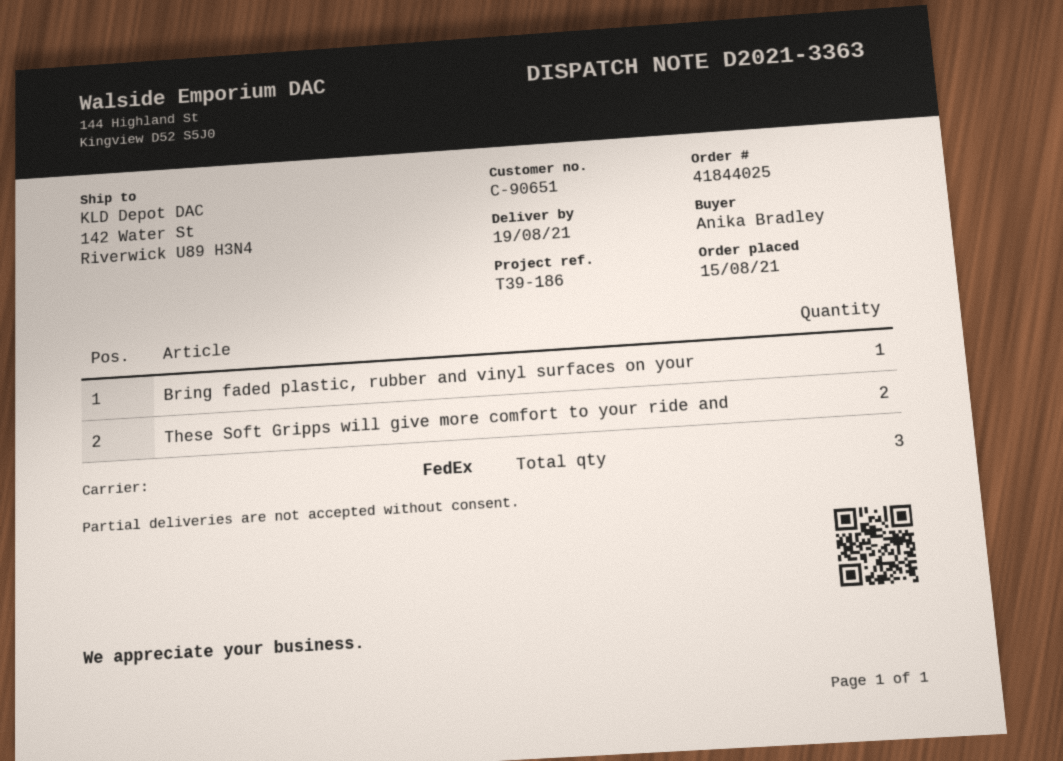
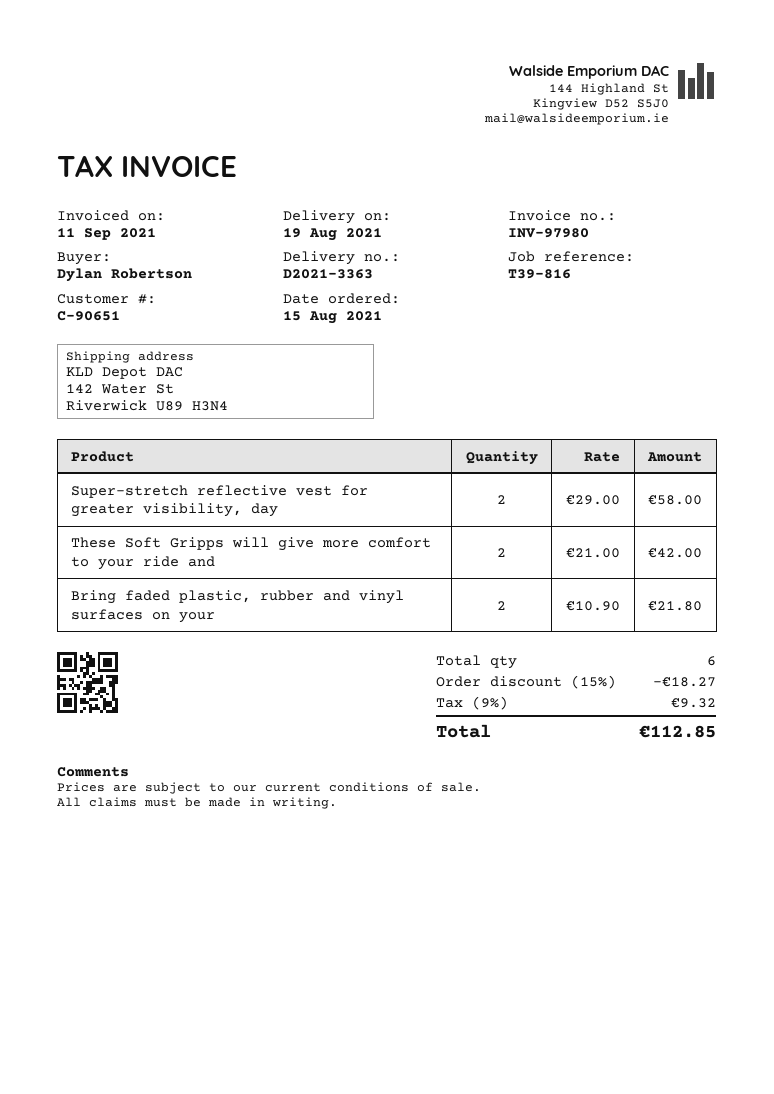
reference: T39-186 -> T39-816
ordered by: Anika Bradley -> Dylan Robertson
Bring faded plastic, rubber and vinyl surfaces on your: 1 -> 2
Super-stretch reflective vest for greater visibility, day: none -> 2
total quantity: 3 -> 6

